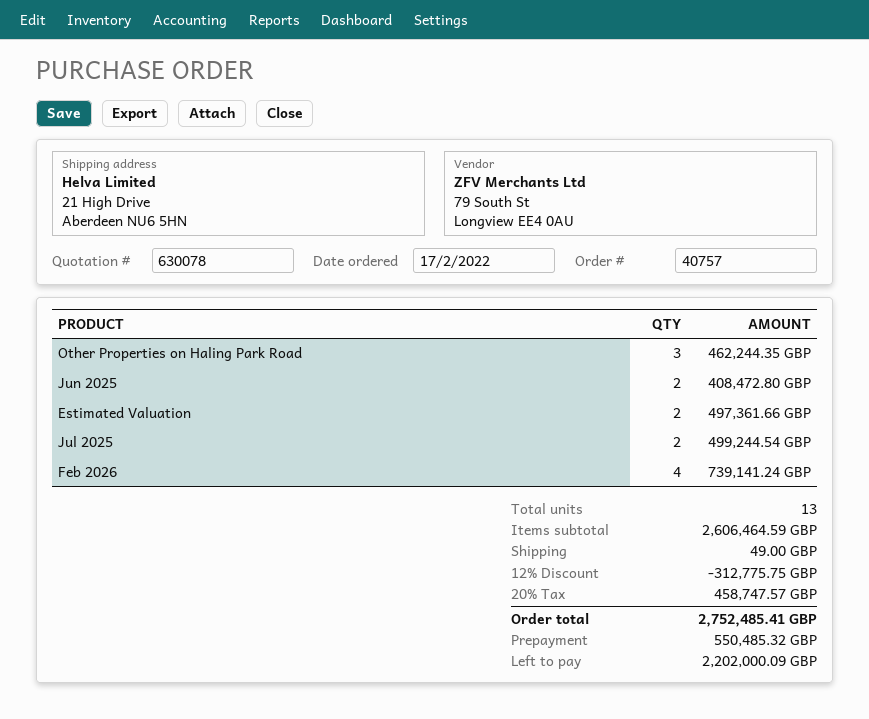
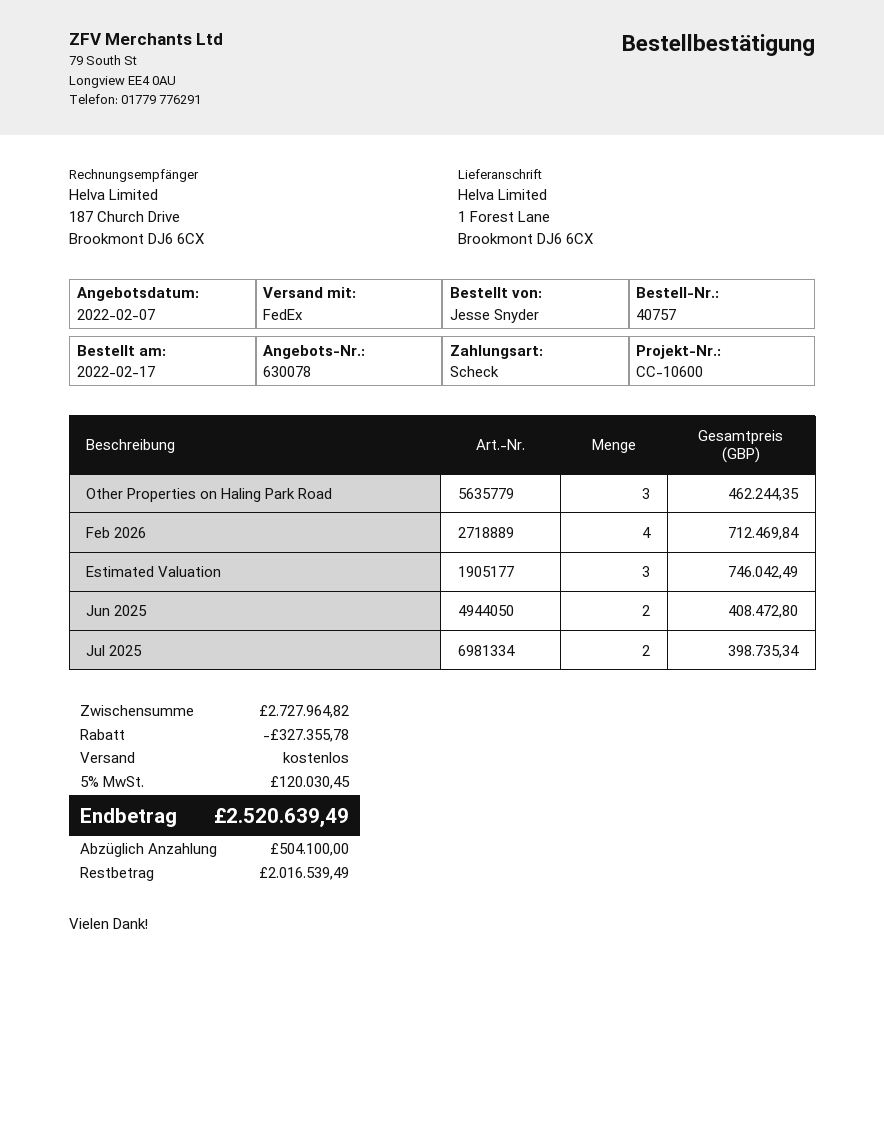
ship to: 21 High Drive, Aberdeen NU6 5HN -> 1 Forest Lane, Brookmont DJ6 6CX
Estimated Valuation: 2 for 497361.66 -> 3 for 746042.49
Jul 2025: 2 for 499244.54 -> 2 for 398735.34
Feb 2026: 4 for 739141.24 -> 4 for 712469.84
subtotal: 2606464.59 -> 2727964.82
discount: 312775.75 -> 327355.78
shipping: 49.00 -> 0.00
tax: 20% = 458747.57 -> 5% = 120030.45
total: 2752485.41 -> 2520639.49
deposit: 550485.32 -> 504100.00
balance: 2202000.09 -> 2016539.49

